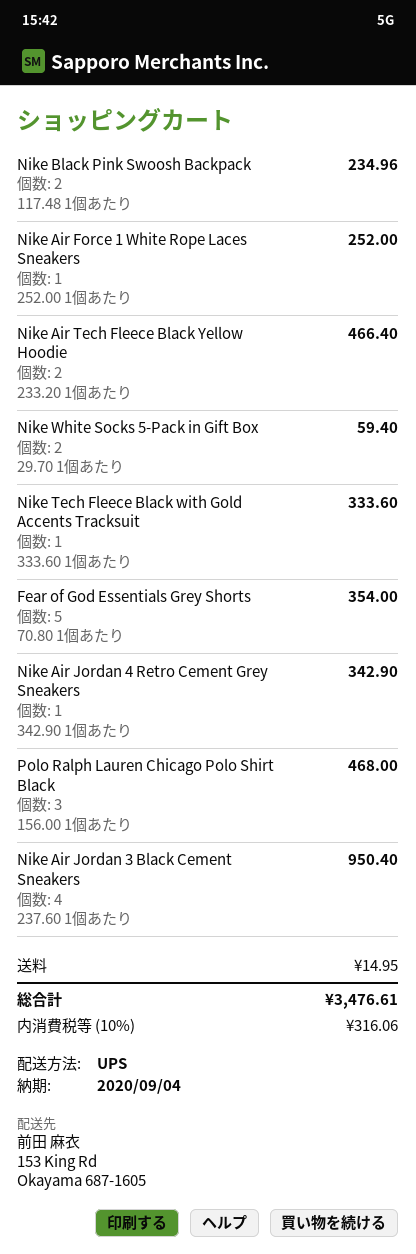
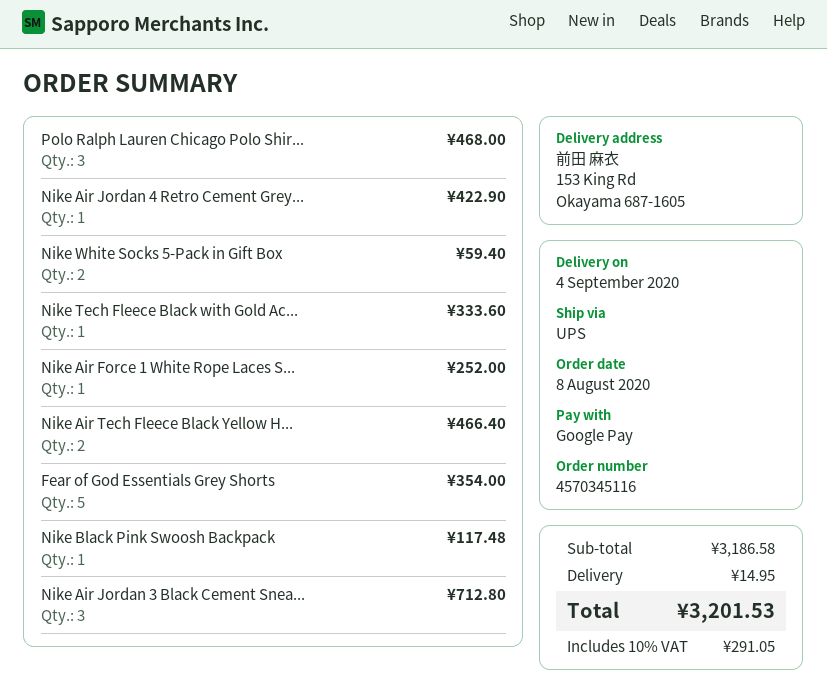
Nike Black Pink Swoosh Backpack: 2 for 234.96 -> 1 for 117.48
Nike Air Jordan 4 Retro Cement Grey Sneakers: 1 for 342.90 -> 1 for 422.90
Nike Air Jordan 3 Black Cement Sneakers: 4 for 950.40 -> 3 for 712.80
tax: 10% = 316.06 -> 10% = 291.05
total: 3476.61 -> 3201.53

